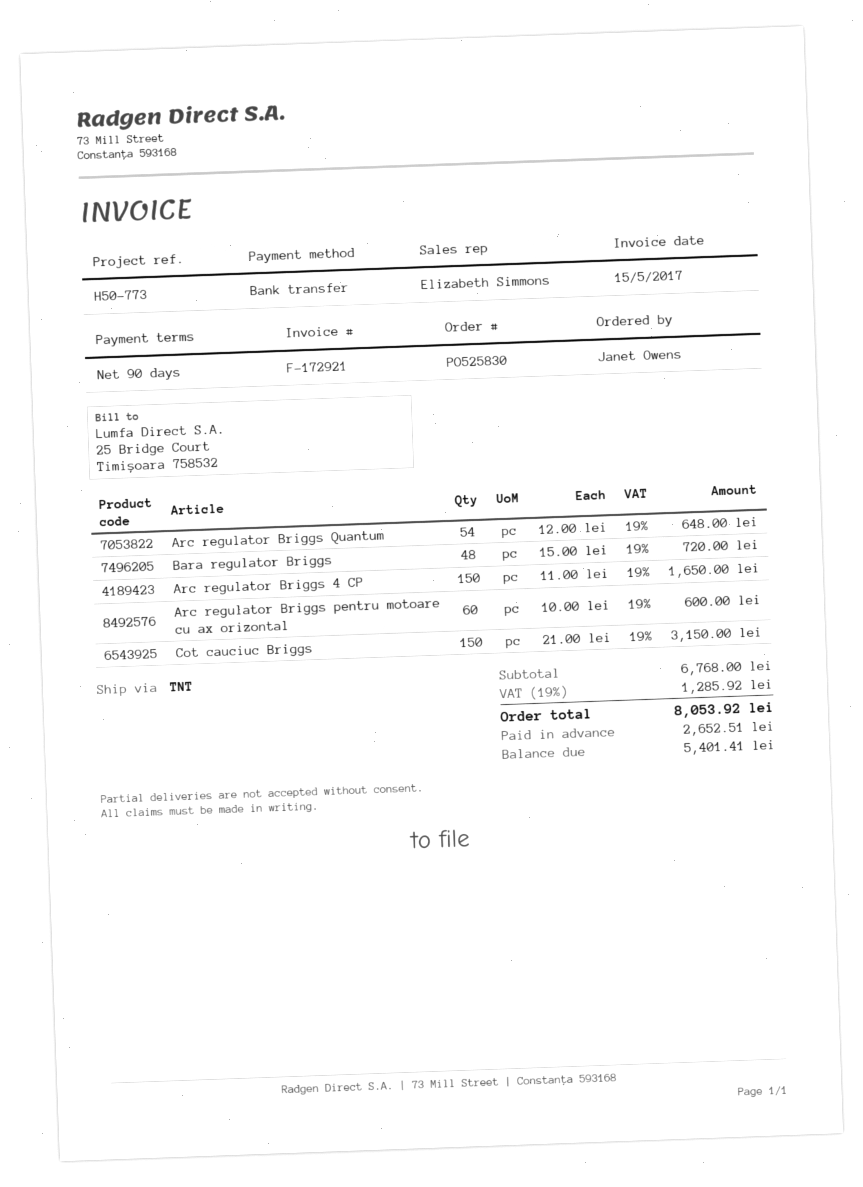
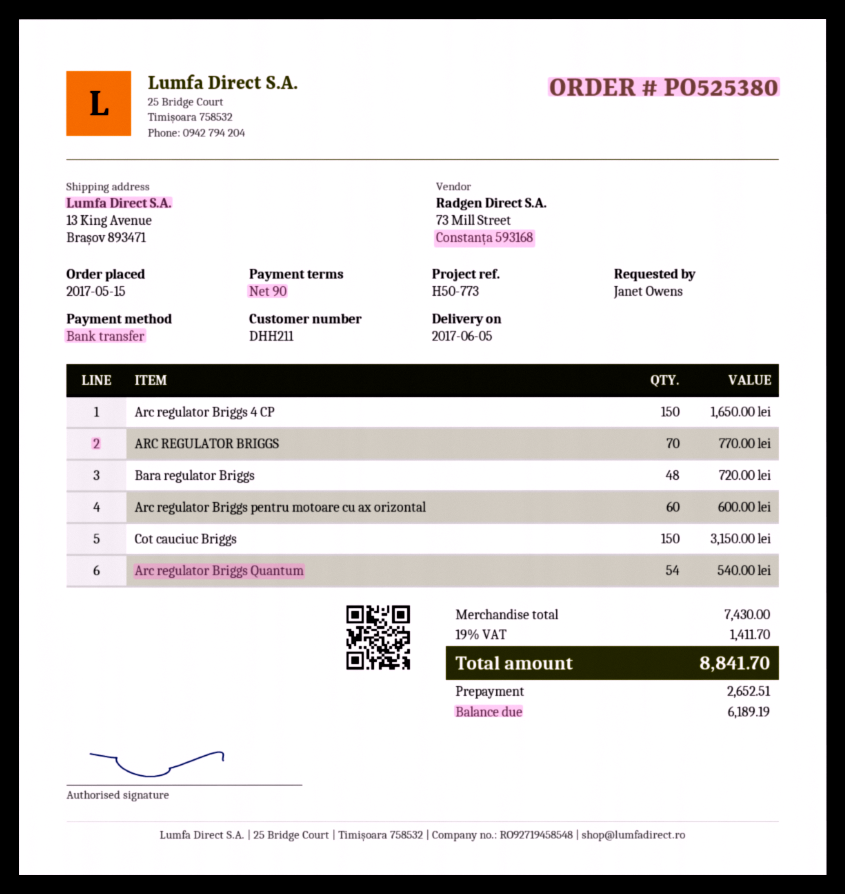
order number: PO525830 -> PO525380
Arc regulator Briggs Quantum: 54 for 648.00 -> 54 for 540.00
ARC REGULATOR BRIGGS: none -> 70 for 770.00
subtotal: 6768.00 -> 7430.00
tax: 19% = 1285.92 -> 19% = 1411.70
total: 8053.92 -> 8841.70
balance: 5401.41 -> 6189.19

